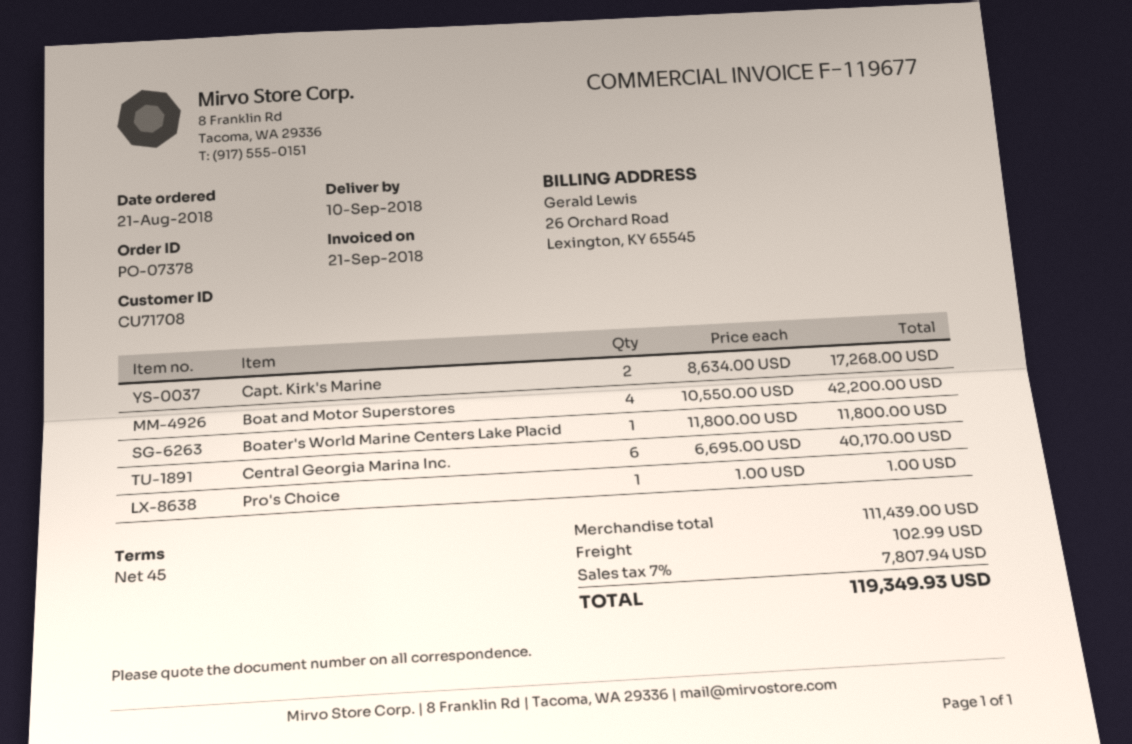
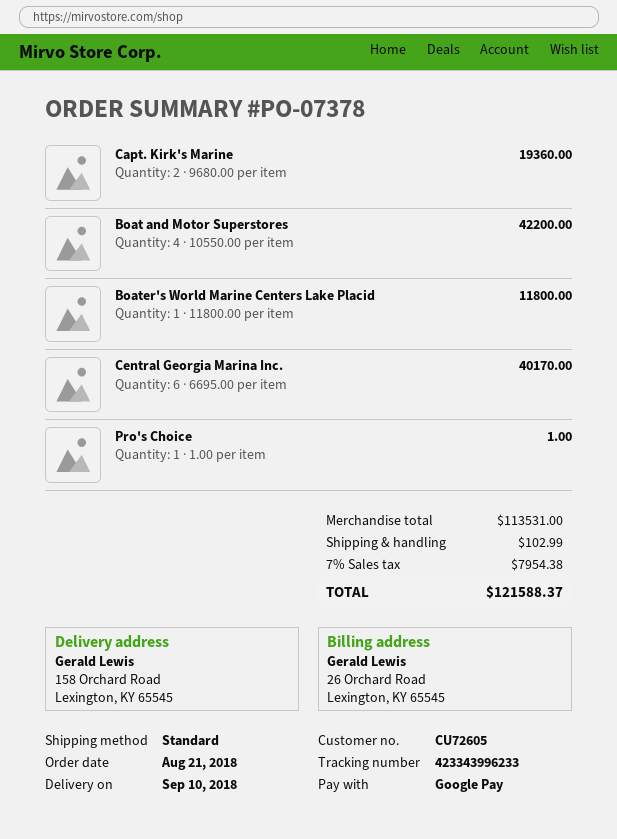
customer number: CU71708 -> CU72605
Capt. Kirk's Marine: 2 x 8634.00 = 17268.00 -> 2 x 9680.00 = 19360.00
subtotal: 111439.00 -> 113531.00
tax: 7% = 7807.94 -> 7% = 7954.38
total: 119349.93 -> 121588.37

